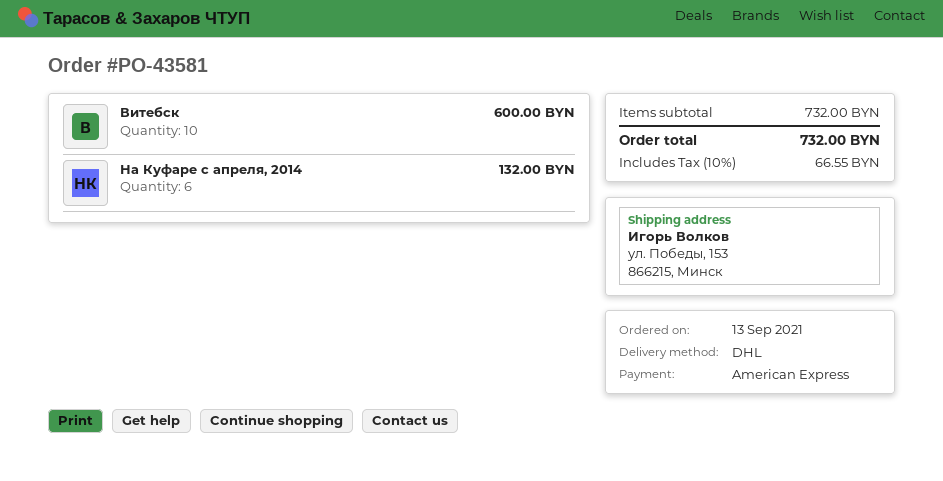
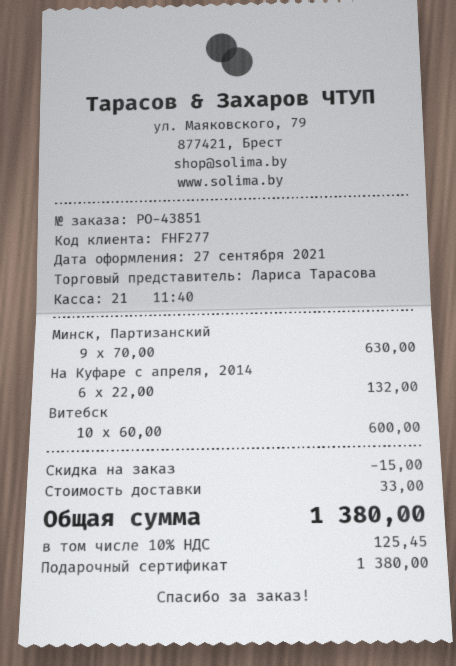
order number: PO-43581 -> PO-43851
order date: 2021-09-13 -> 2021-09-27
payment method: American Express -> gift card
Минск, Партизанский: none -> 9 for 630.00
discount: none -> 15.00
shipping: none -> 33.00
tax: 10% = 66.55 -> 10% = 125.45
total: 732.00 -> 1380.00

